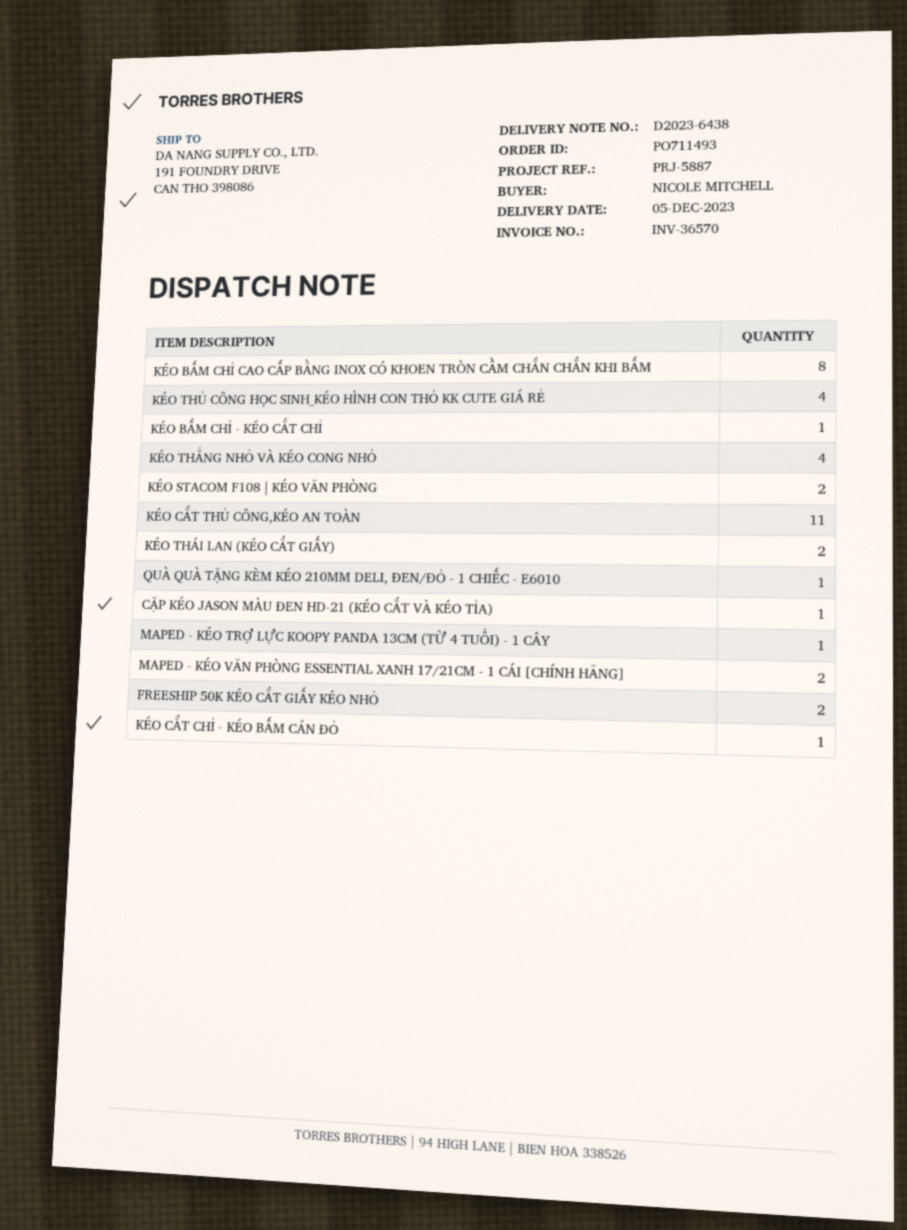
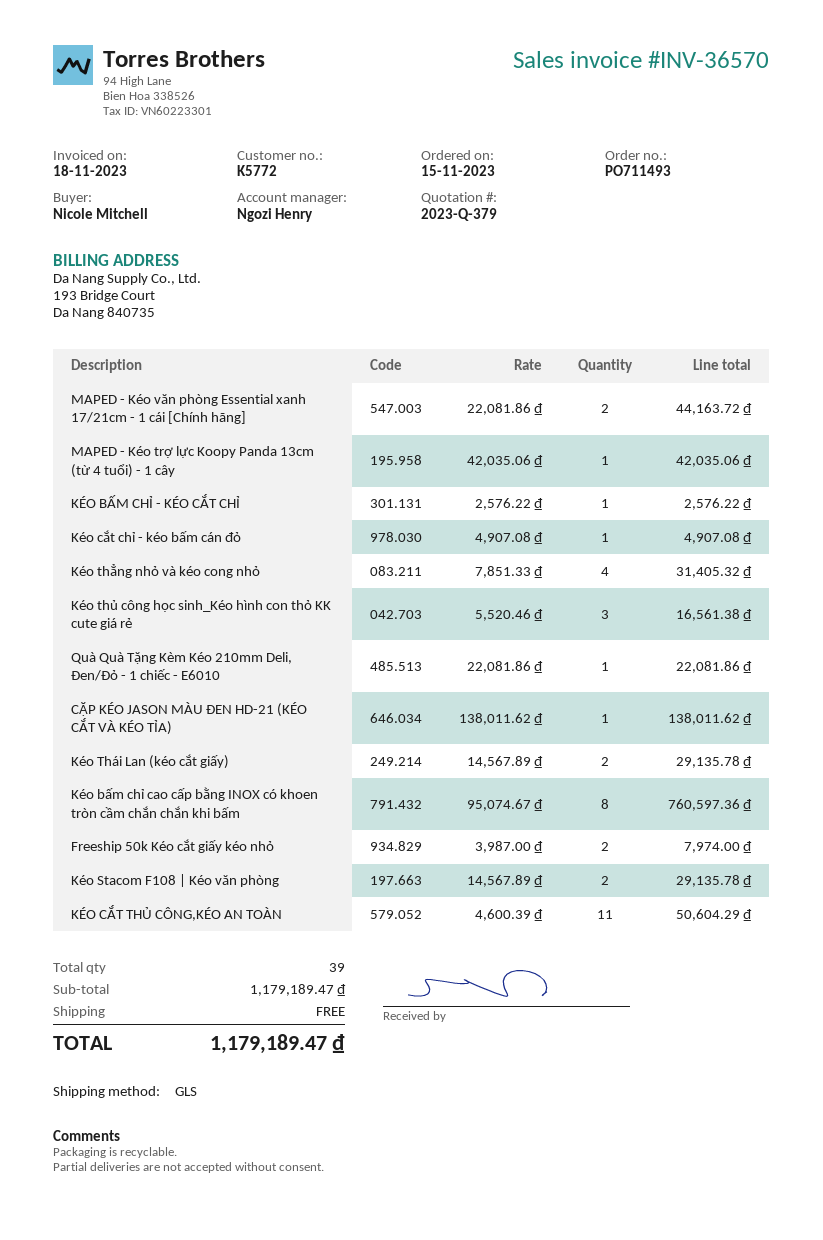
KÉO THỦ CÔNG HỌC SINH_KÉO HÌNH CON THỎ KK CUTE GIÁ RẺ: 4 -> 3

